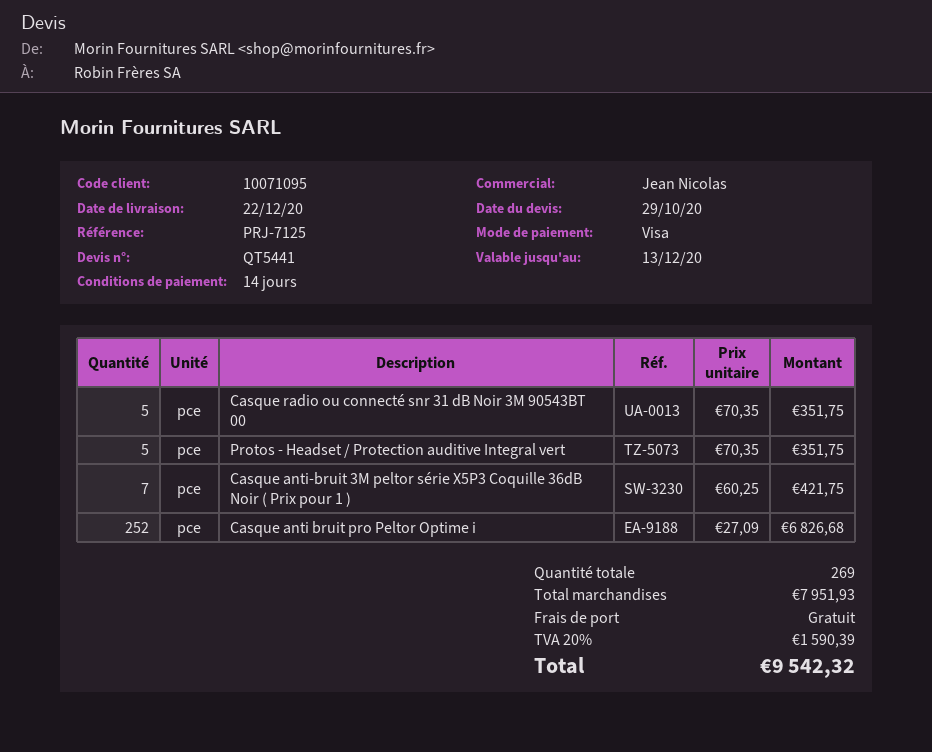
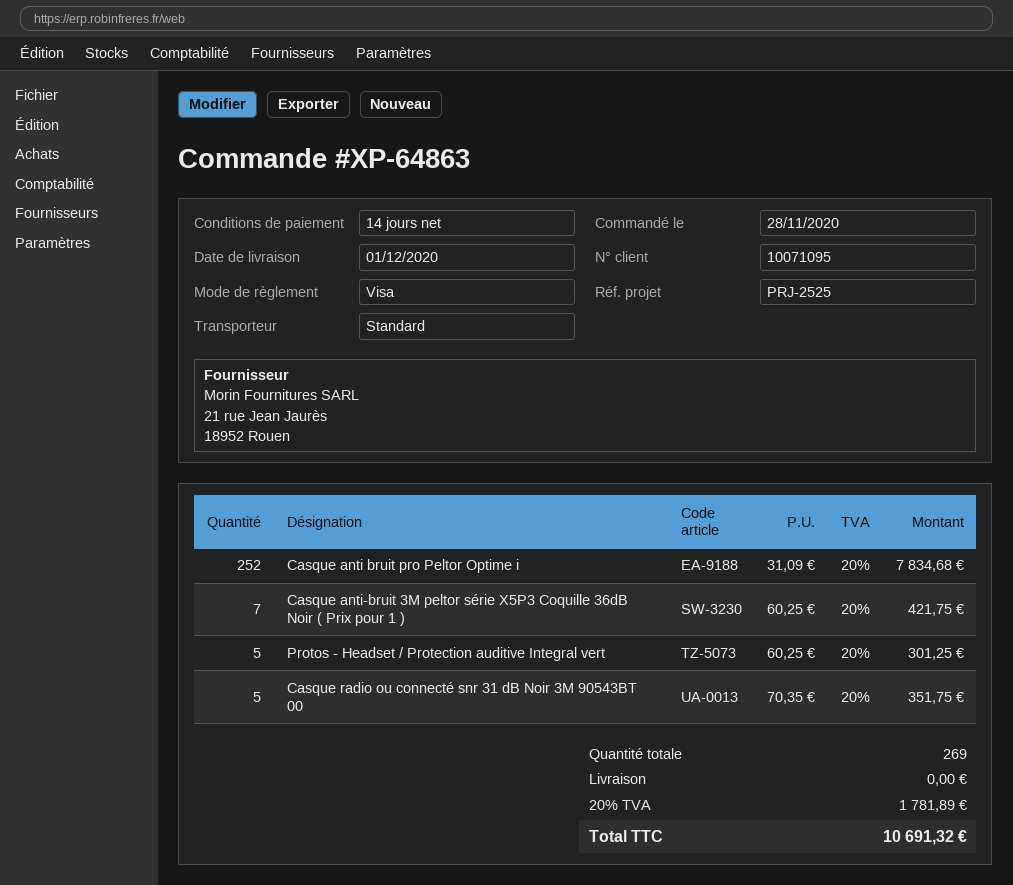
delivery date: 2020-12-22 -> 2020-12-01
reference: PRJ-7125 -> PRJ-2525
Protos - Headset / Protection auditive Integral vert: 5 x 70.35 = 351.75 -> 5 x 60.25 = 301.25
Casque anti bruit pro Peltor Optime i: 252 x 27.09 = 6826.68 -> 252 x 31.09 = 7834.68
tax: 20% = 1590.39 -> 20% = 1781.89
total: 9542.32 -> 10691.32

